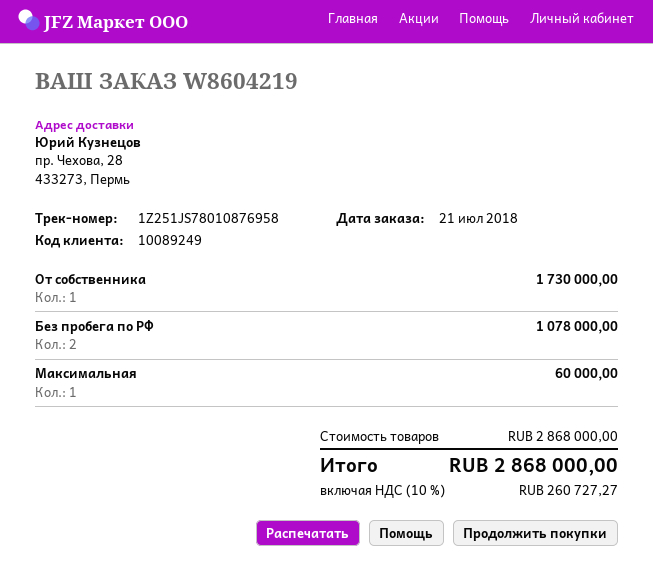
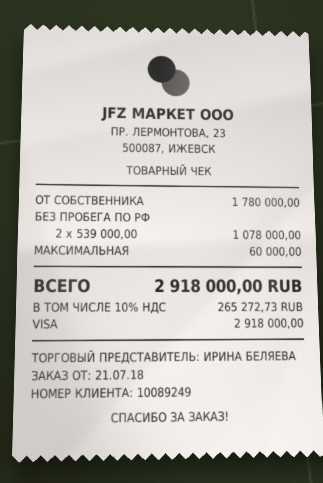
От собственника: 1 for 1730000.00 -> 1 for 1780000.00
tax: 10% = 260727.27 -> 10% = 265272.73
total: 2868000.00 -> 2918000.00

